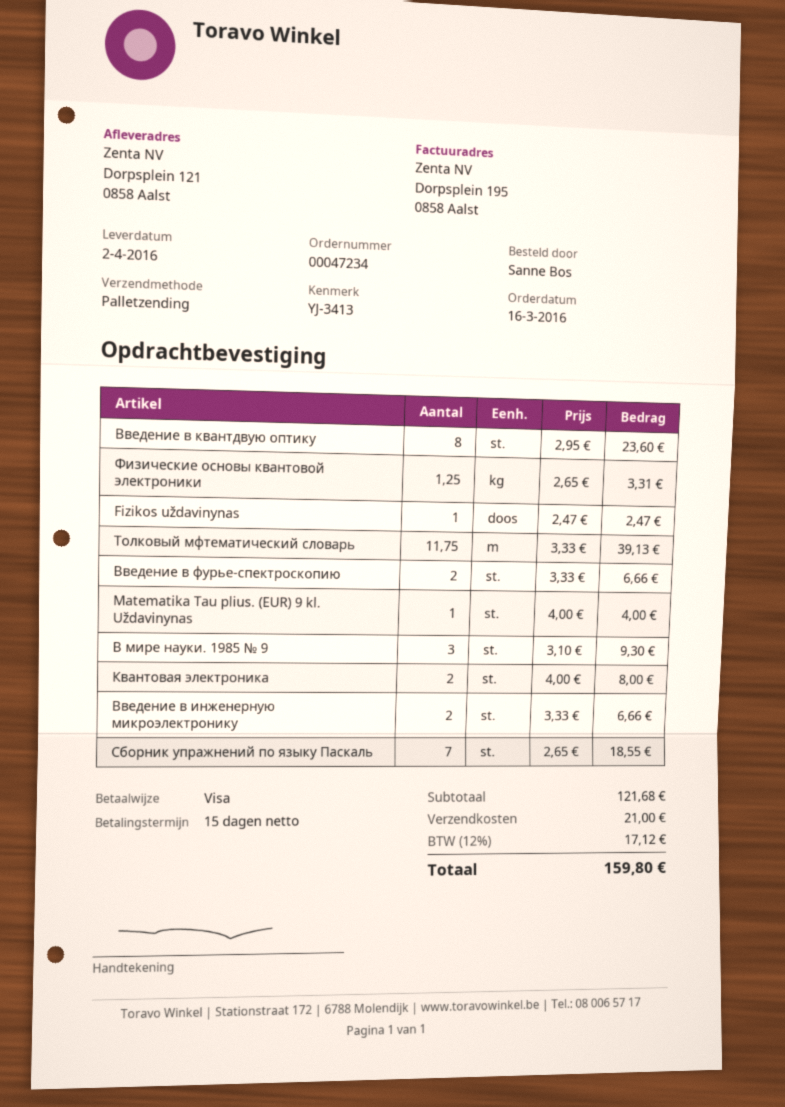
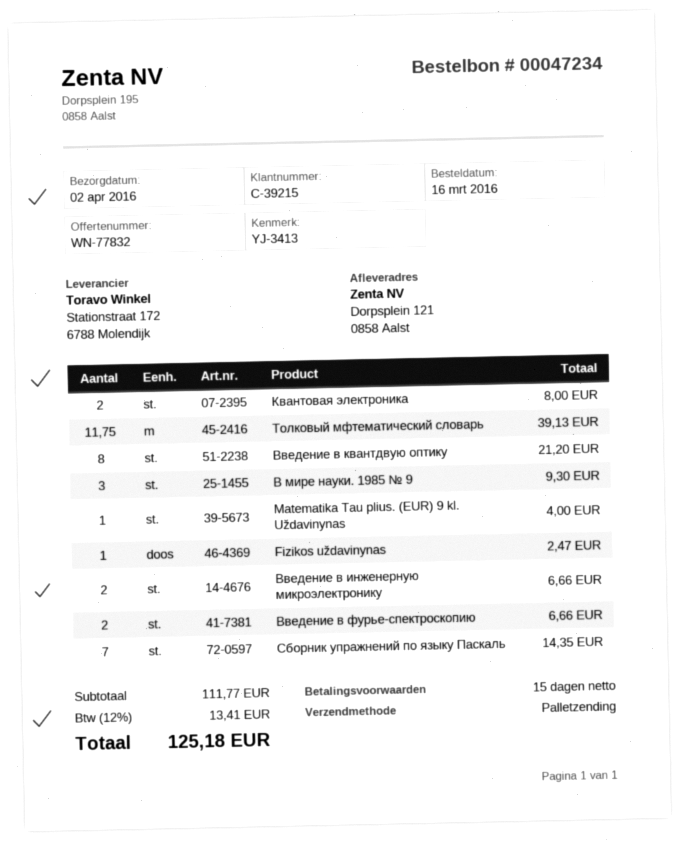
Введение в квантдвую оптику: 8 for 23.60 -> 8 for 21.20
Физические основы квантовой электроники: 1.25 for 3.31 -> none
Сборник упражнений по языку Паскаль: 7 for 18.55 -> 7 for 14.35
subtotal: 121.68 -> 111.77
shipping: 21.00 -> none
tax: 12% = 17.12 -> 12% = 13.41
total: 159.80 -> 125.18

